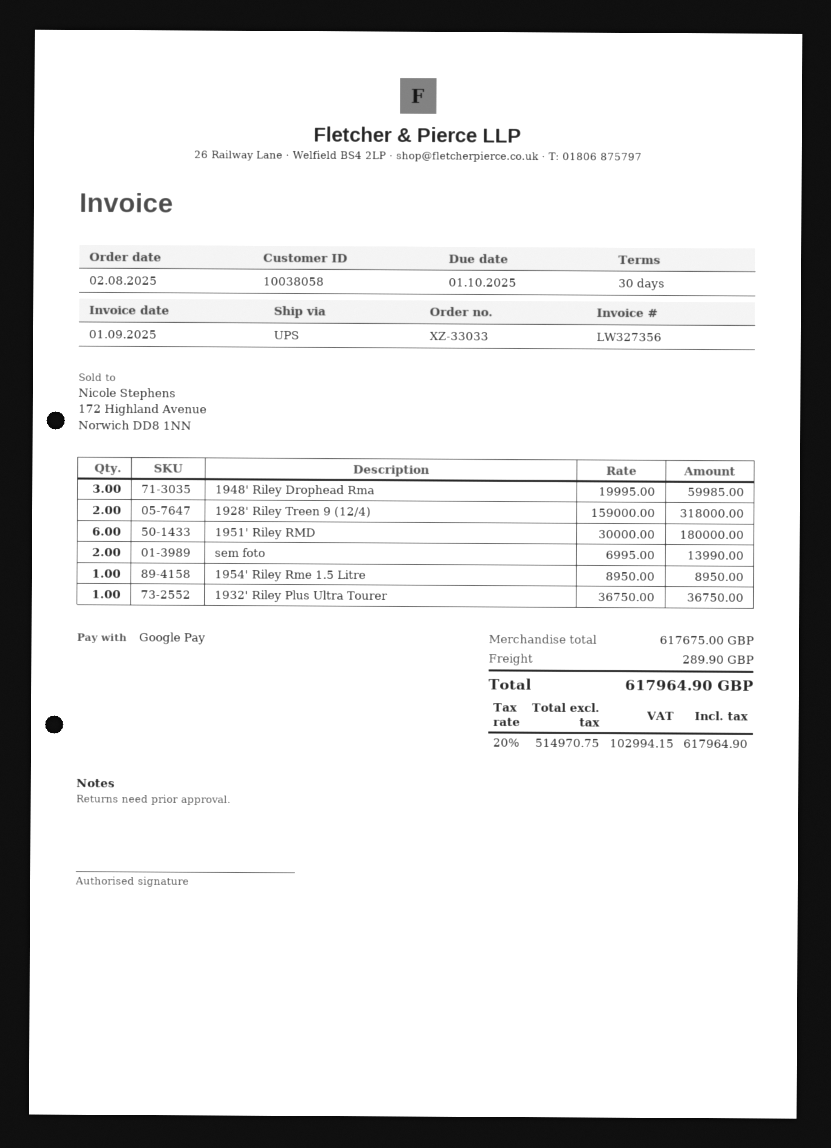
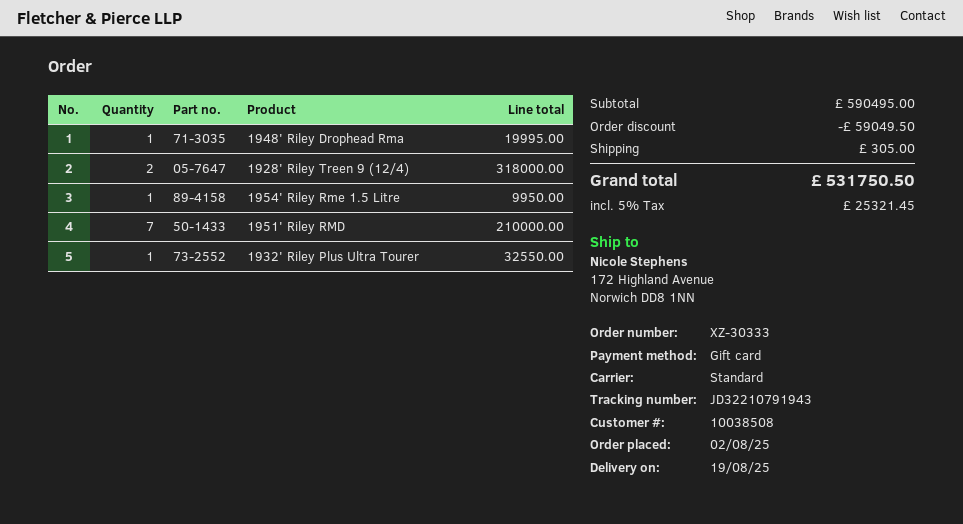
order number: XZ-33033 -> XZ-30333
customer number: 10038058 -> 10038508
payment method: Google Pay -> gift card
shipping method: UPS -> standard
1948' Riley Drophead Rma: 3 for 59985.00 -> 1 for 19995.00
1951' Riley RMD: 6 for 180000.00 -> 7 for 210000.00
sem foto: 2 for 13990.00 -> none
1954' Riley Rme 1.5 Litre: 1 for 8950.00 -> 1 for 9950.00
1932' Riley Plus Ultra Tourer: 1 for 36750.00 -> 1 for 32550.00
subtotal: 617675.00 -> 590495.00
discount: none -> 59049.50
shipping: 289.90 -> 305.00
tax: 20% = 102994.15 -> 5% = 25321.45
total: 617964.90 -> 531750.50

